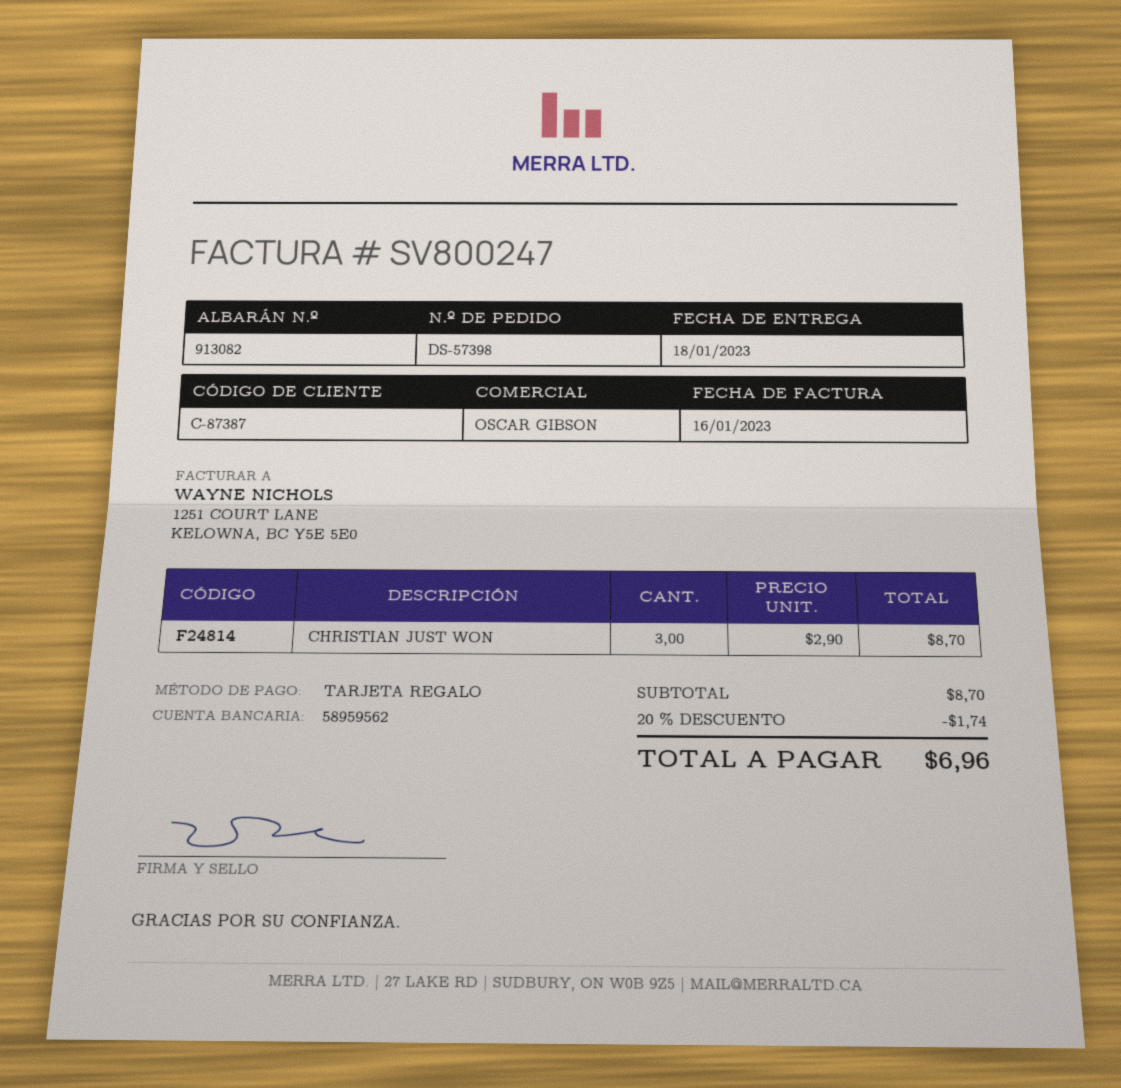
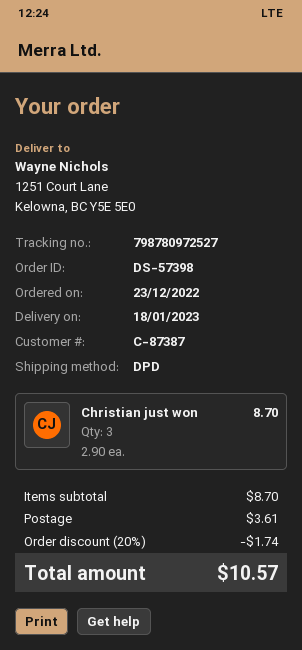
shipping: none -> 3.61
total: 6.96 -> 10.57

